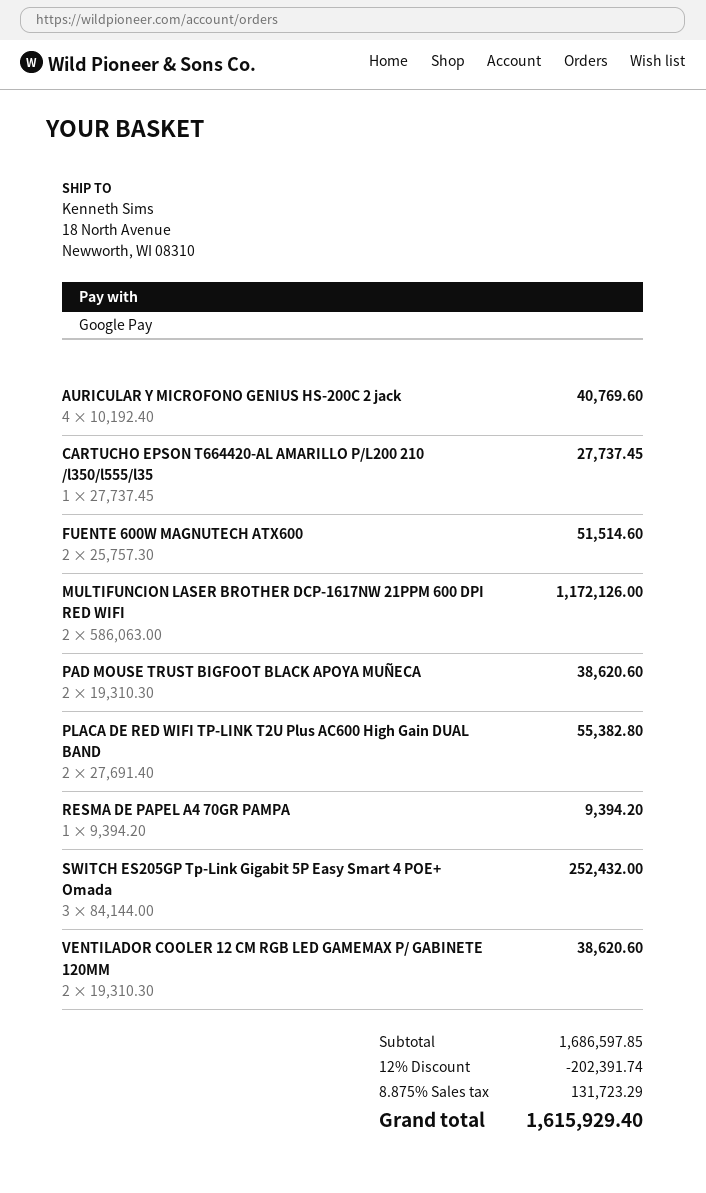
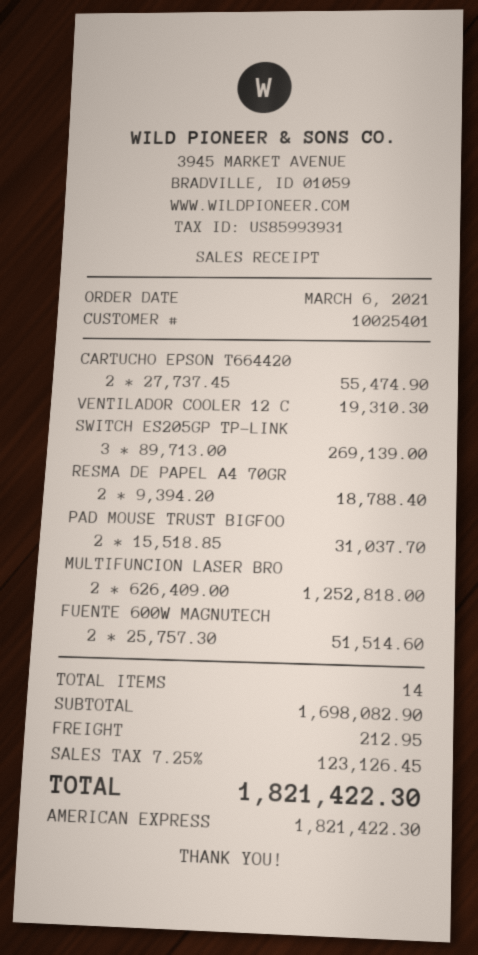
payment method: Google Pay -> American Express
AURICULAR Y MICROFONO GENIUS HS-200C 2 jack: 4 x 10192.40 = 40769.60 -> none
CARTUCHO EPSON T664420-AL AMARILLO P/L200 210 /l350/l555/l35: 1 x 27737.45 = 27737.45 -> 2 x 27737.45 = 55474.90
MULTIFUNCION LASER BROTHER DCP-1617NW 21PPM 600 DPI RED WIFI: 2 x 586063.00 = 1172126.00 -> 2 x 626409.00 = 1252818.00
PAD MOUSE TRUST BIGFOOT BLACK APOYA MUÑECA: 2 x 19310.30 = 38620.60 -> 2 x 15518.85 = 31037.70
PLACA DE RED WIFI TP-LINK T2U Plus AC600 High Gain DUAL BAND: 2 x 27691.40 = 55382.80 -> none
RESMA DE PAPEL A4 70GR PAMPA: 1 x 9394.20 = 9394.20 -> 2 x 9394.20 = 18788.40
SWITCH ES205GP Tp-Link Gigabit 5P Easy Smart 4 POE+ Omada: 3 x 84144.00 = 252432.00 -> 3 x 89713.00 = 269139.00
VENTILADOR COOLER 12 CM RGB LED GAMEMAX P/ GABINETE 120MM: 2 x 19310.30 = 38620.60 -> 1 x 19310.30 = 19310.30
subtotal: 1686597.85 -> 1698082.90
discount: 12% = 202391.74 -> none
shipping: none -> 212.95
tax: 8.875% = 131723.29 -> 7.25% = 123126.45
total: 1615929.40 -> 1821422.30

